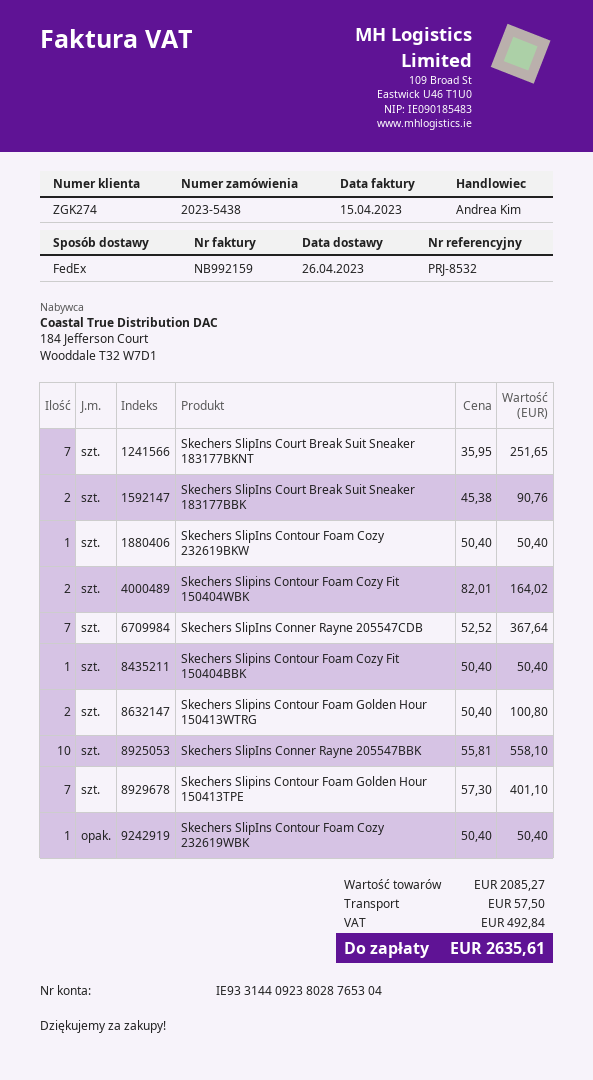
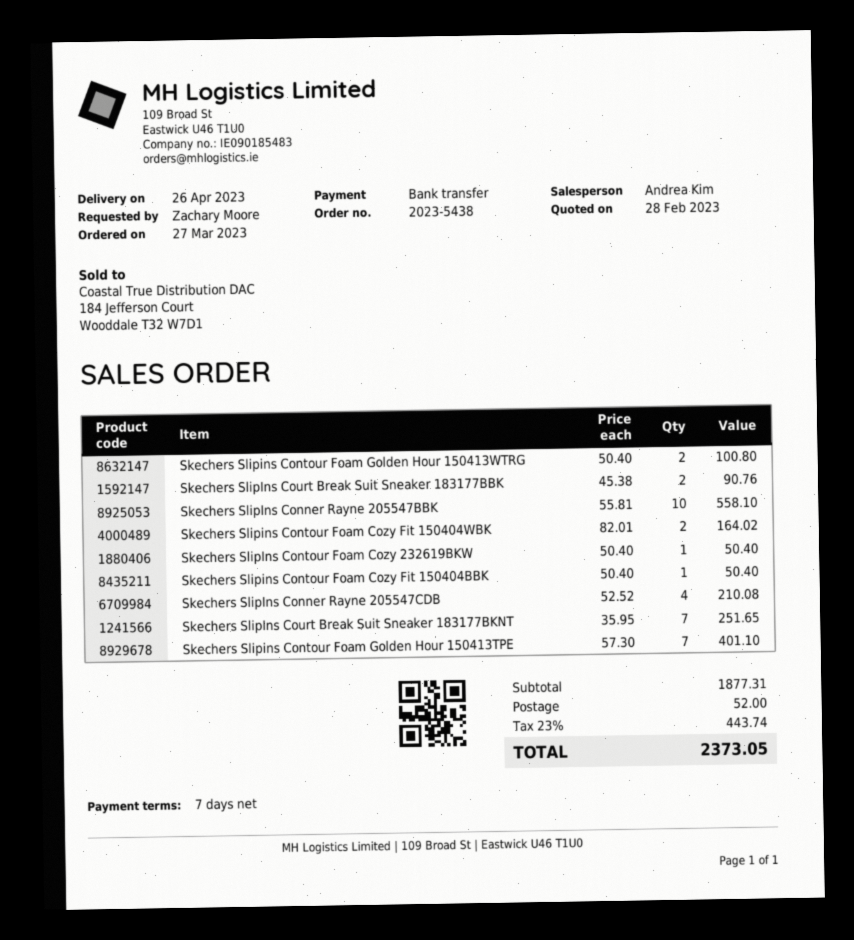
Skechers SlipIns Conner Rayne 205547CDB: 7 x 52.52 = 367.64 -> 4 x 52.52 = 210.08
Skechers SlipIns Contour Foam Cozy 232619WBK: 1 x 50.40 = 50.40 -> none
subtotal: 2085.27 -> 1877.31
shipping: 57.50 -> 52.00
tax: 492.84 -> 443.74
total: 2635.61 -> 2373.05

